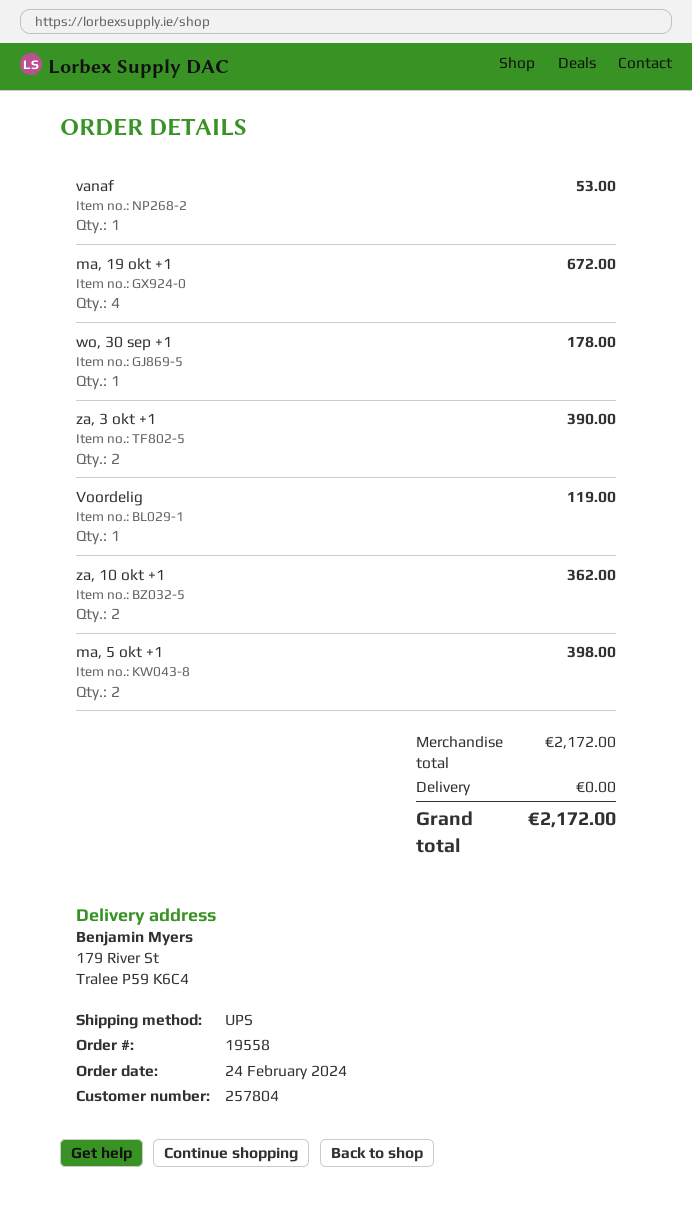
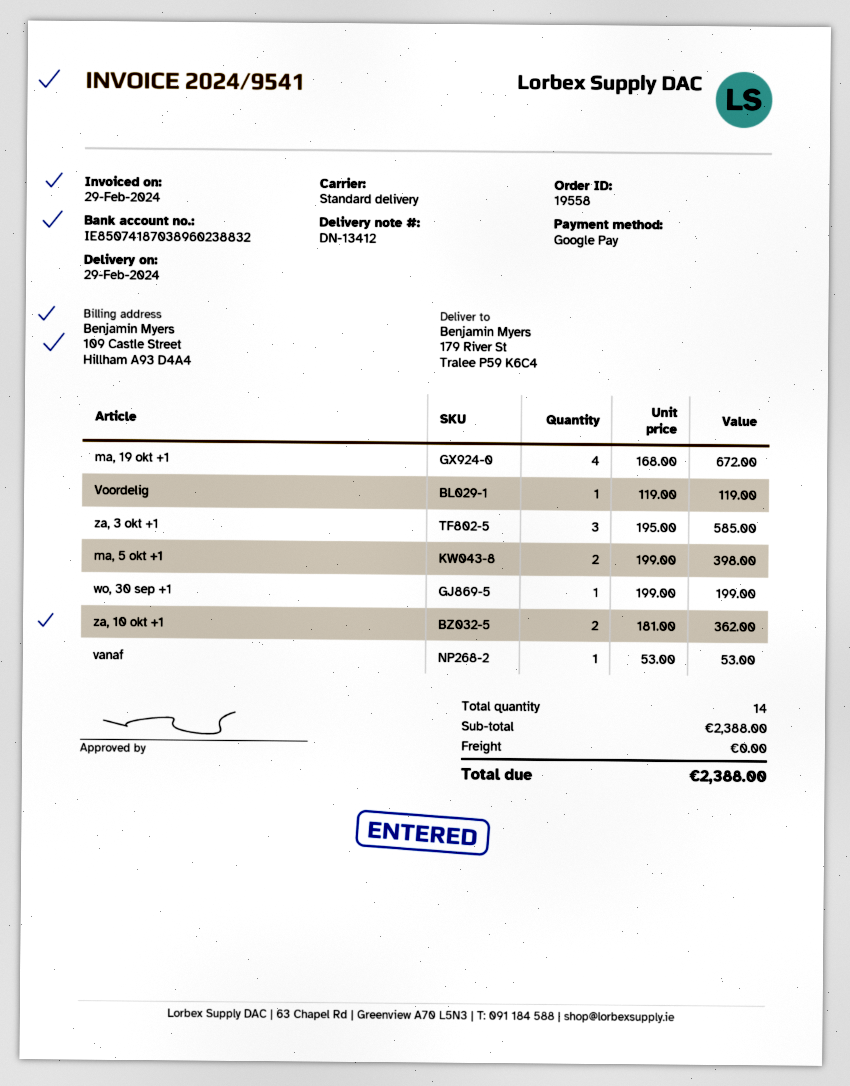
shipping method: UPS -> standard
wo, 30 sep +1: 1 for 178.00 -> 1 for 199.00
za, 3 okt +1: 2 for 390.00 -> 3 for 585.00
subtotal: 2172.00 -> 2388.00
total: 2172.00 -> 2388.00

